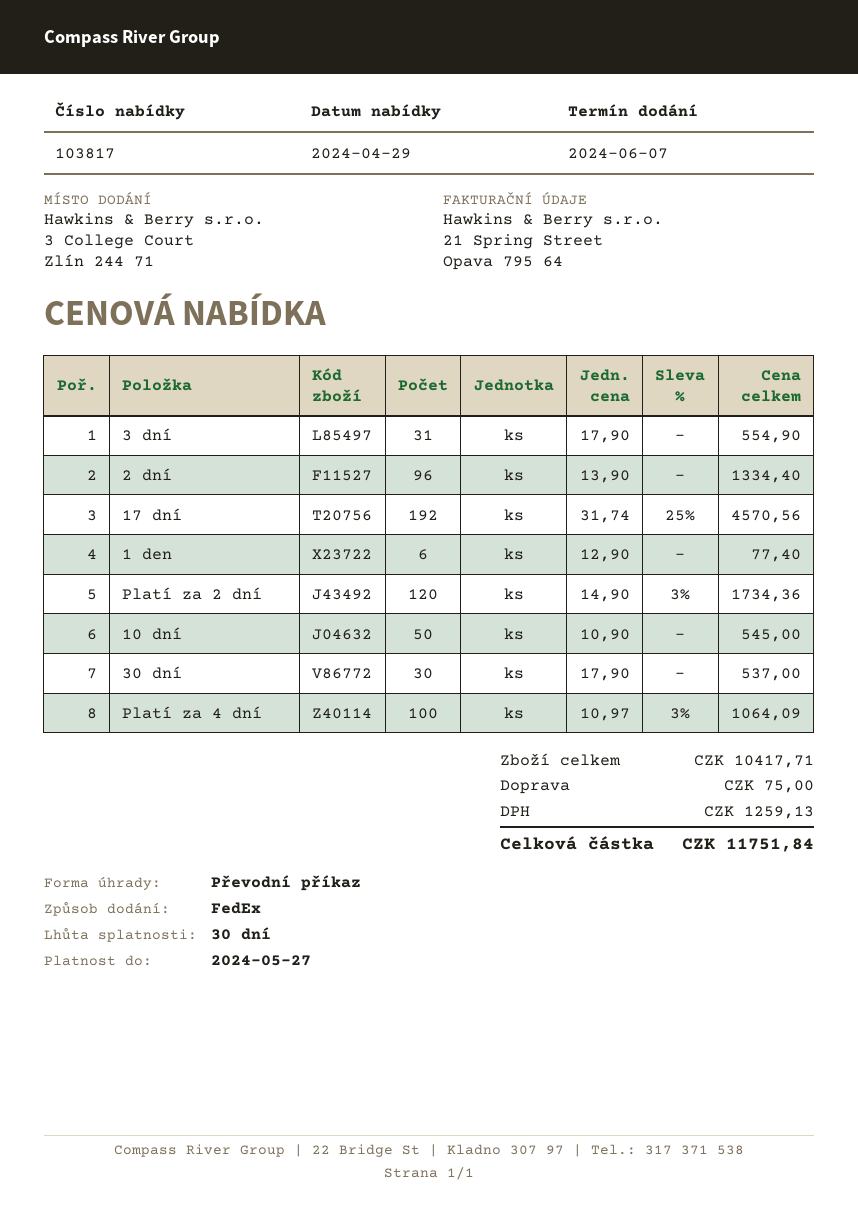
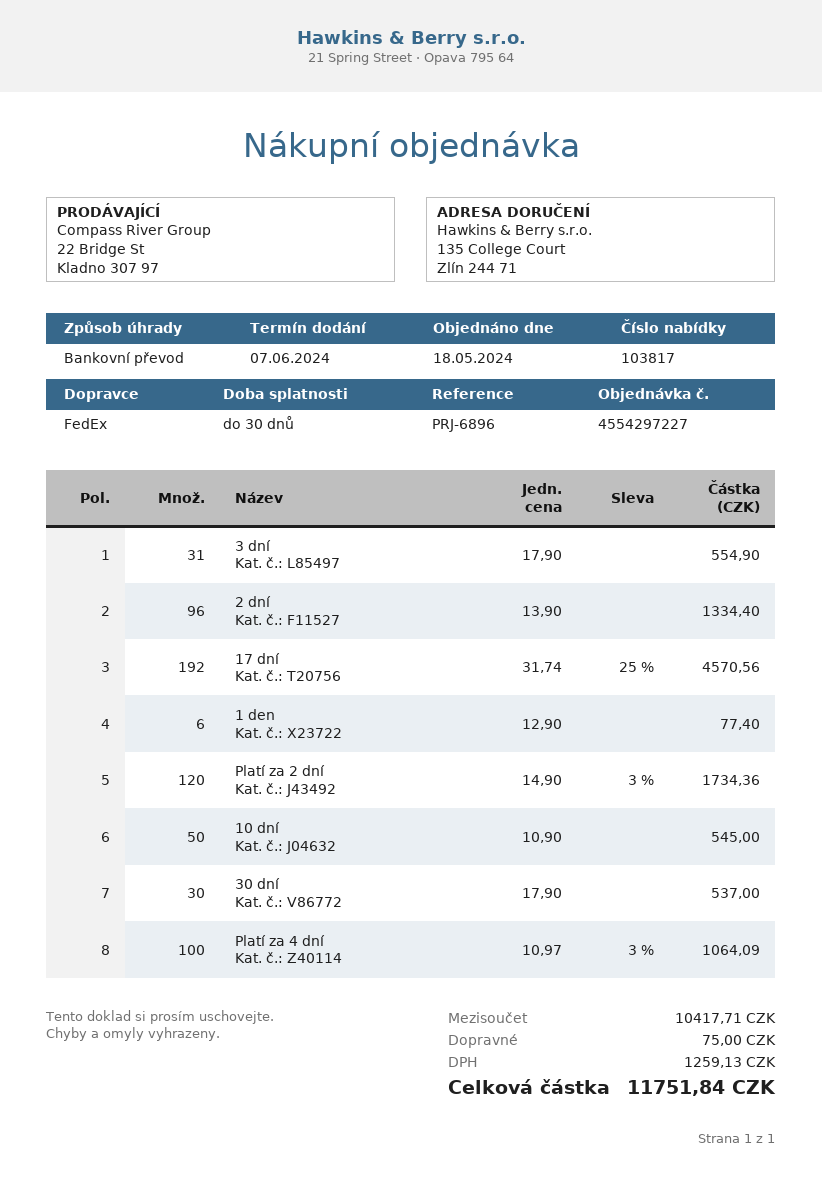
ship to: 3 College Court, Zlín 244 71 -> 135 College Court, Zlín 244 71

